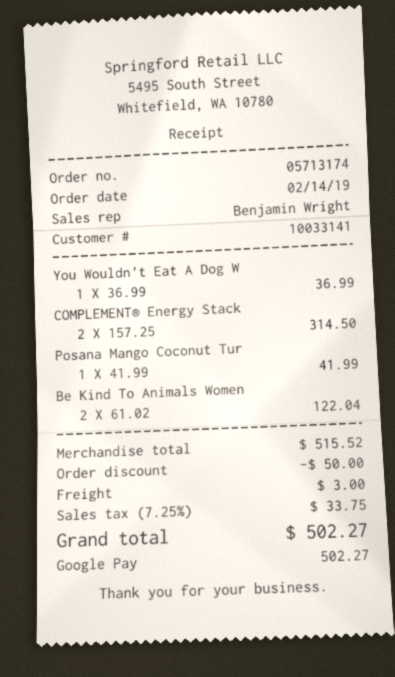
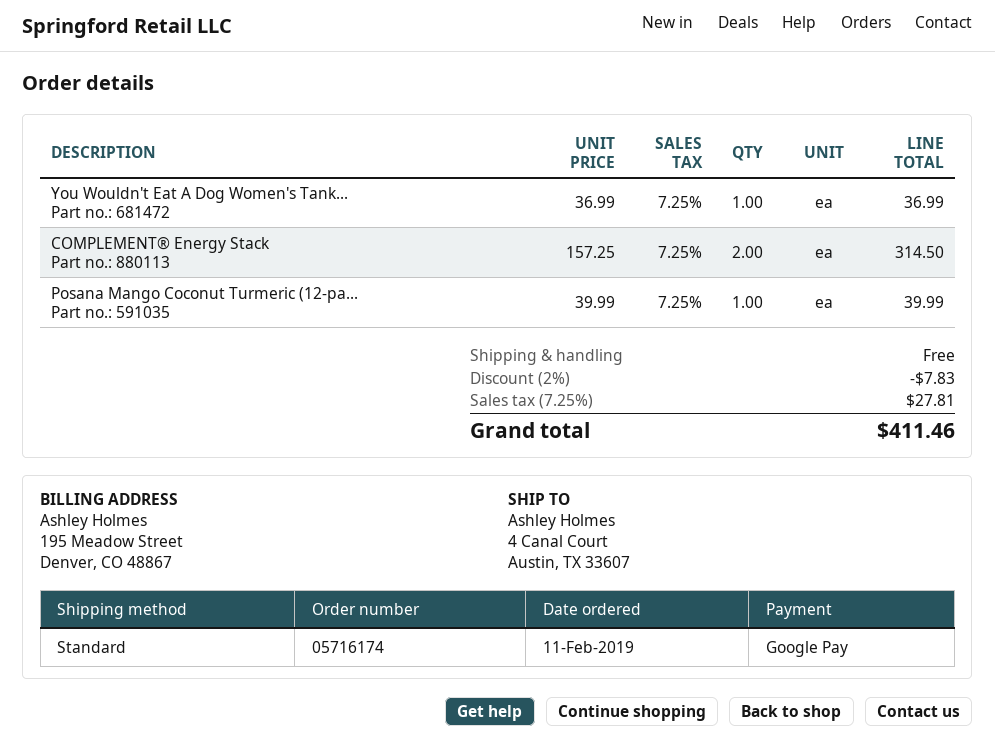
order number: 05713174 -> 05716174
order date: 2019-02-14 -> 2019-02-11
Posana Mango Coconut Tur: 1 x 41.99 = 41.99 -> 1 x 39.99 = 39.99
Be Kind To Animals Women: 2 x 61.02 = 122.04 -> none
discount: 50.00 -> 7.83
shipping: 3.00 -> 0.00
tax: 7.25% = 33.75 -> 7.25% = 27.81
total: 502.27 -> 411.46

